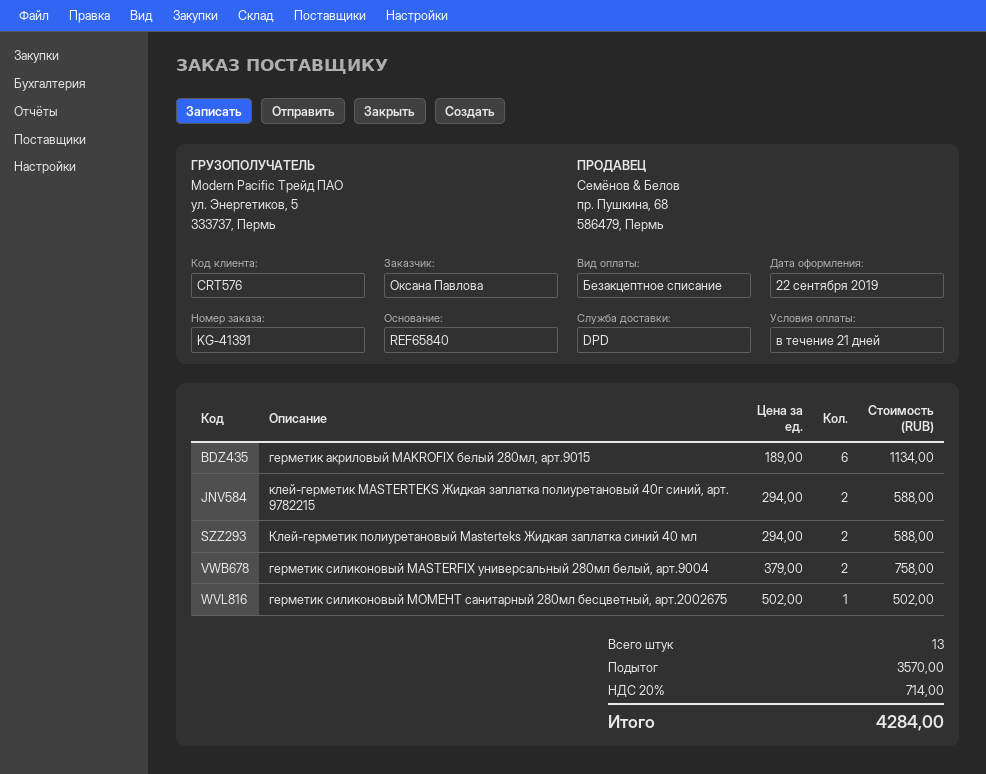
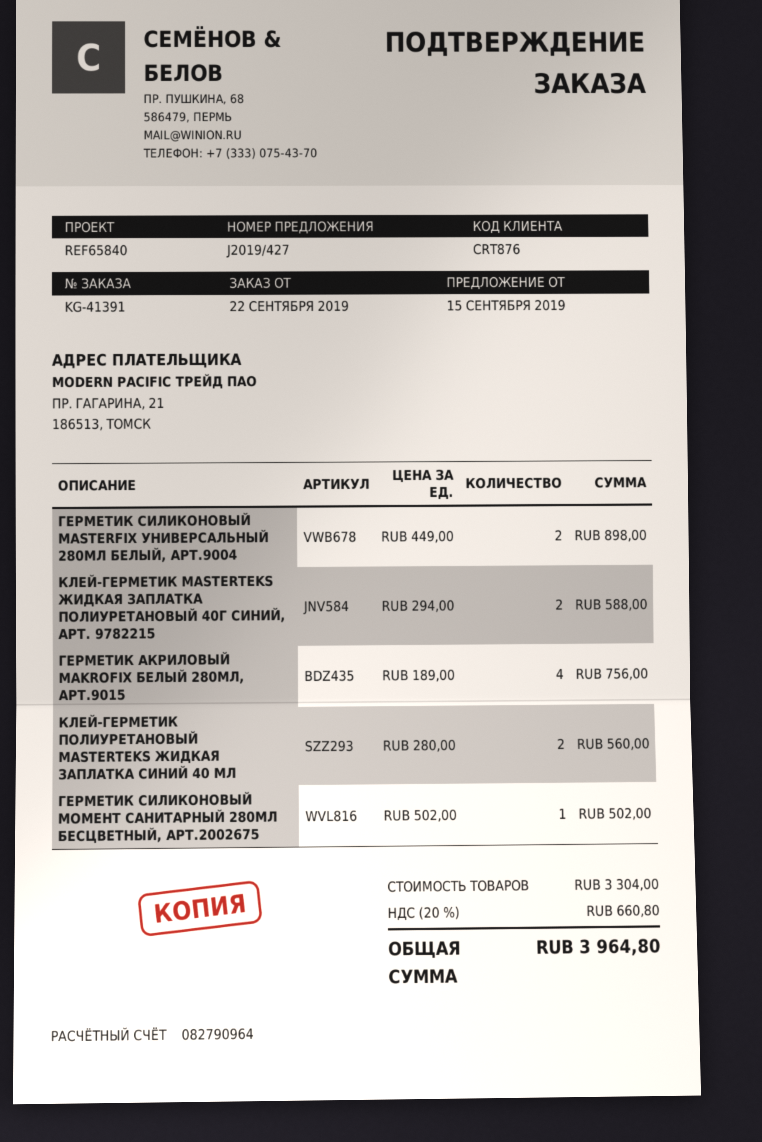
customer number: CRT576 -> CRT876
герметик акриловый MAKROFIX белый 280мл, арт.9015: 6 x 189.00 = 1134.00 -> 4 x 189.00 = 756.00
Клей-герметик полиуретановый Masterteks Жидкая заплатка синий 40 мл: 2 x 294.00 = 588.00 -> 2 x 280.00 = 560.00
герметик силиконовый MASTERFIX универсальный 280мл белый, арт.9004: 2 x 379.00 = 758.00 -> 2 x 449.00 = 898.00
subtotal: 3570.00 -> 3304.00
tax: 20% = 714.00 -> 20% = 660.80
total: 4284.00 -> 3964.80

